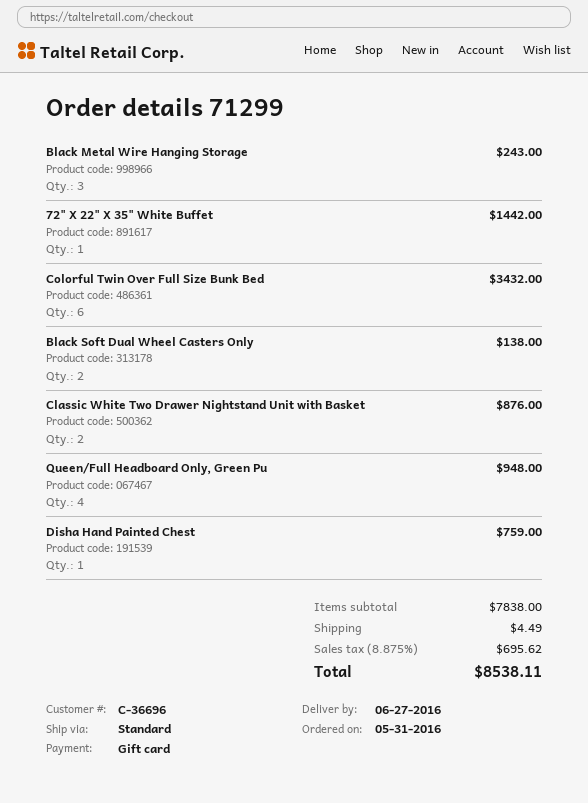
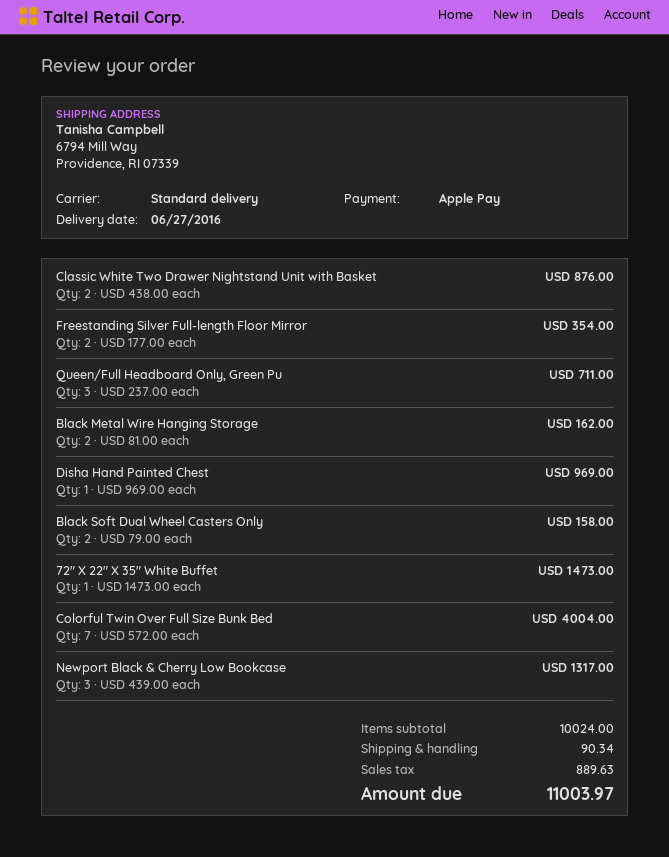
payment method: gift card -> Apple Pay
Black Metal Wire Hanging Storage: 3 for 243.00 -> 2 for 162.00
72" X 22" X 35" White Buffet: 1 for 1442.00 -> 1 for 1473.00
Colorful Twin Over Full Size Bunk Bed: 6 for 3432.00 -> 7 for 4004.00
Black Soft Dual Wheel Casters Only: 2 for 138.00 -> 2 for 158.00
Queen/Full Headboard Only, Green Pu: 4 for 948.00 -> 3 for 711.00
Disha Hand Painted Chest: 1 for 759.00 -> 1 for 969.00
Freestanding Silver Full-length Floor Mirror: none -> 2 for 354.00
Newport Black & Cherry Low Bookcase: none -> 3 for 1317.00
subtotal: 7838.00 -> 10024.00
shipping: 4.49 -> 90.34
tax: 695.62 -> 889.63
total: 8538.11 -> 11003.97

